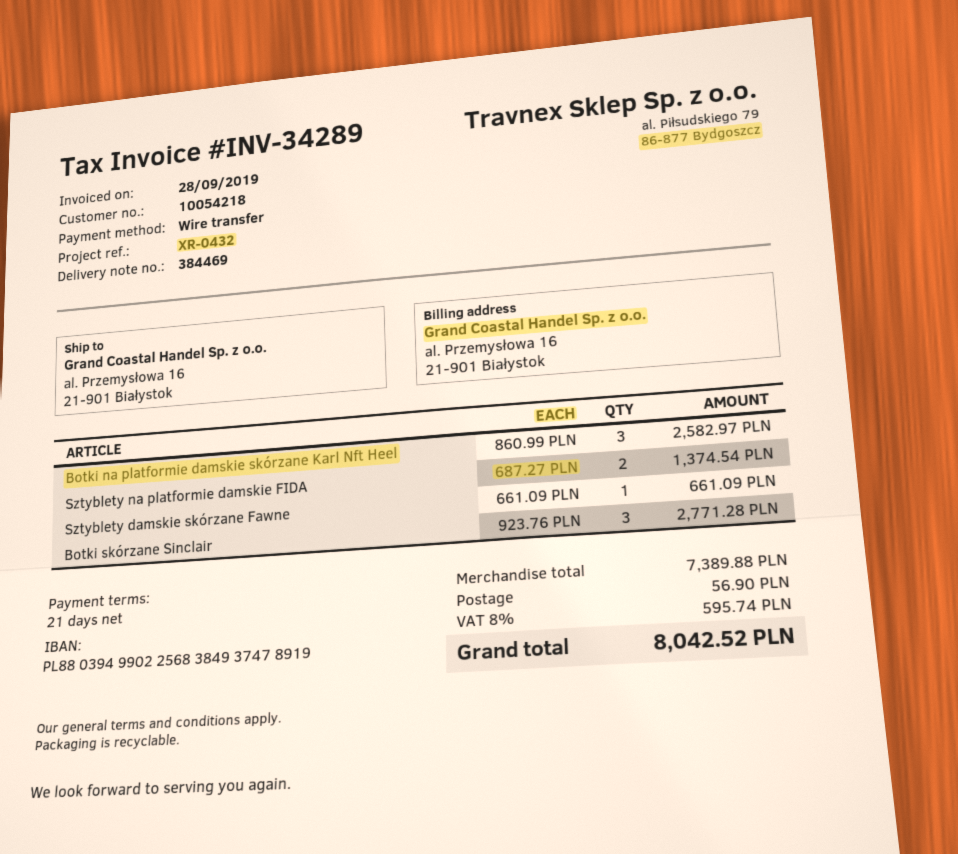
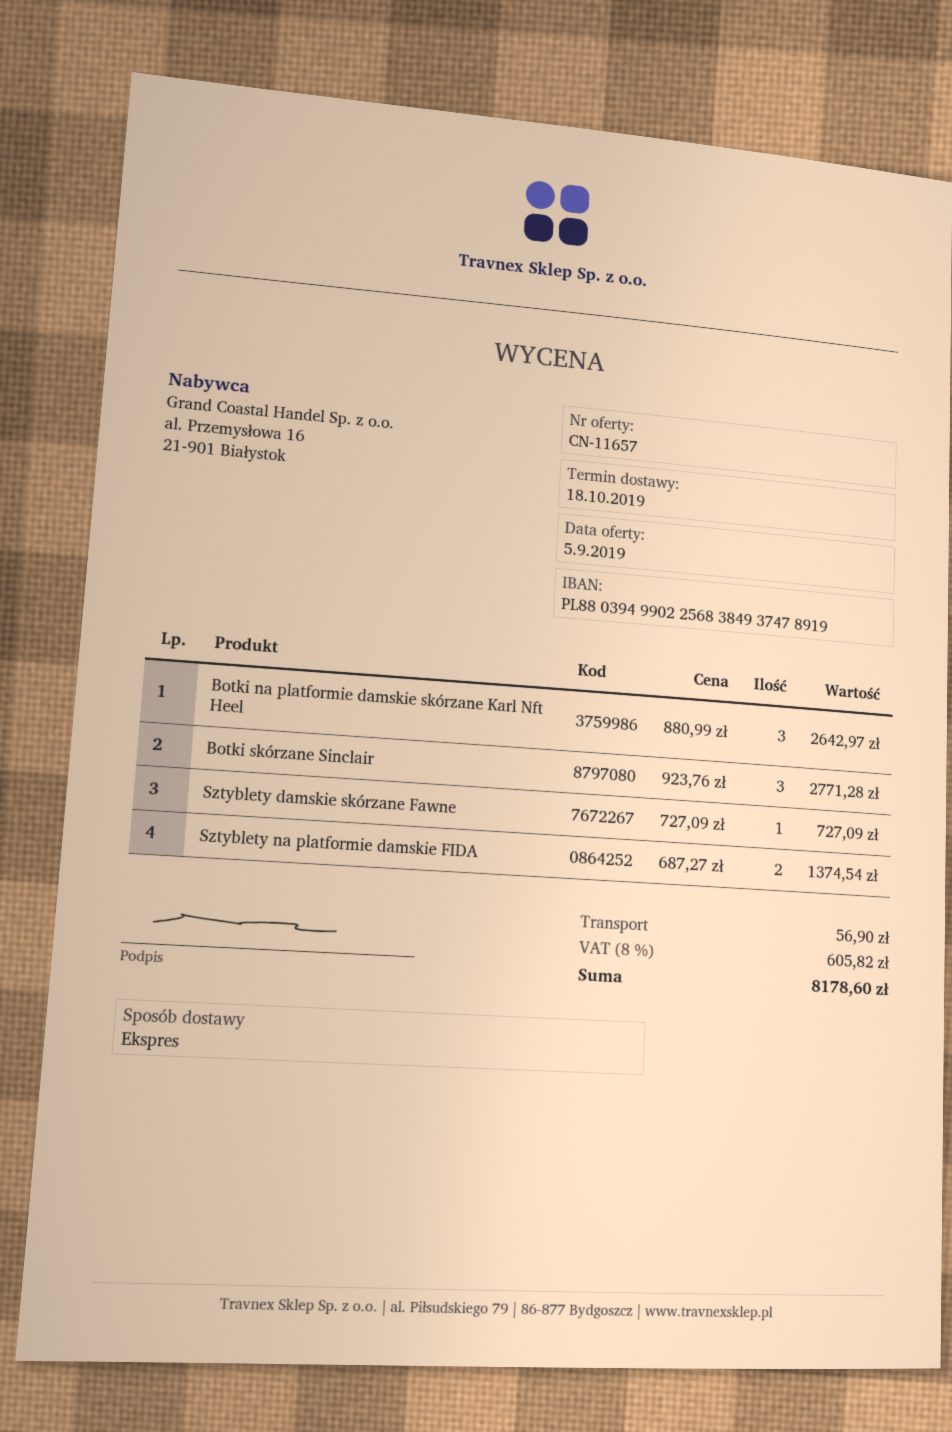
Botki na platformie damskie skórzane Karl Nft Heel: 3 x 860.99 = 2582.97 -> 3 x 880.99 = 2642.97
Sztyblety damskie skórzane Fawne: 1 x 661.09 = 661.09 -> 1 x 727.09 = 727.09
tax: 8% = 595.74 -> 8% = 605.82
total: 8042.52 -> 8178.60

